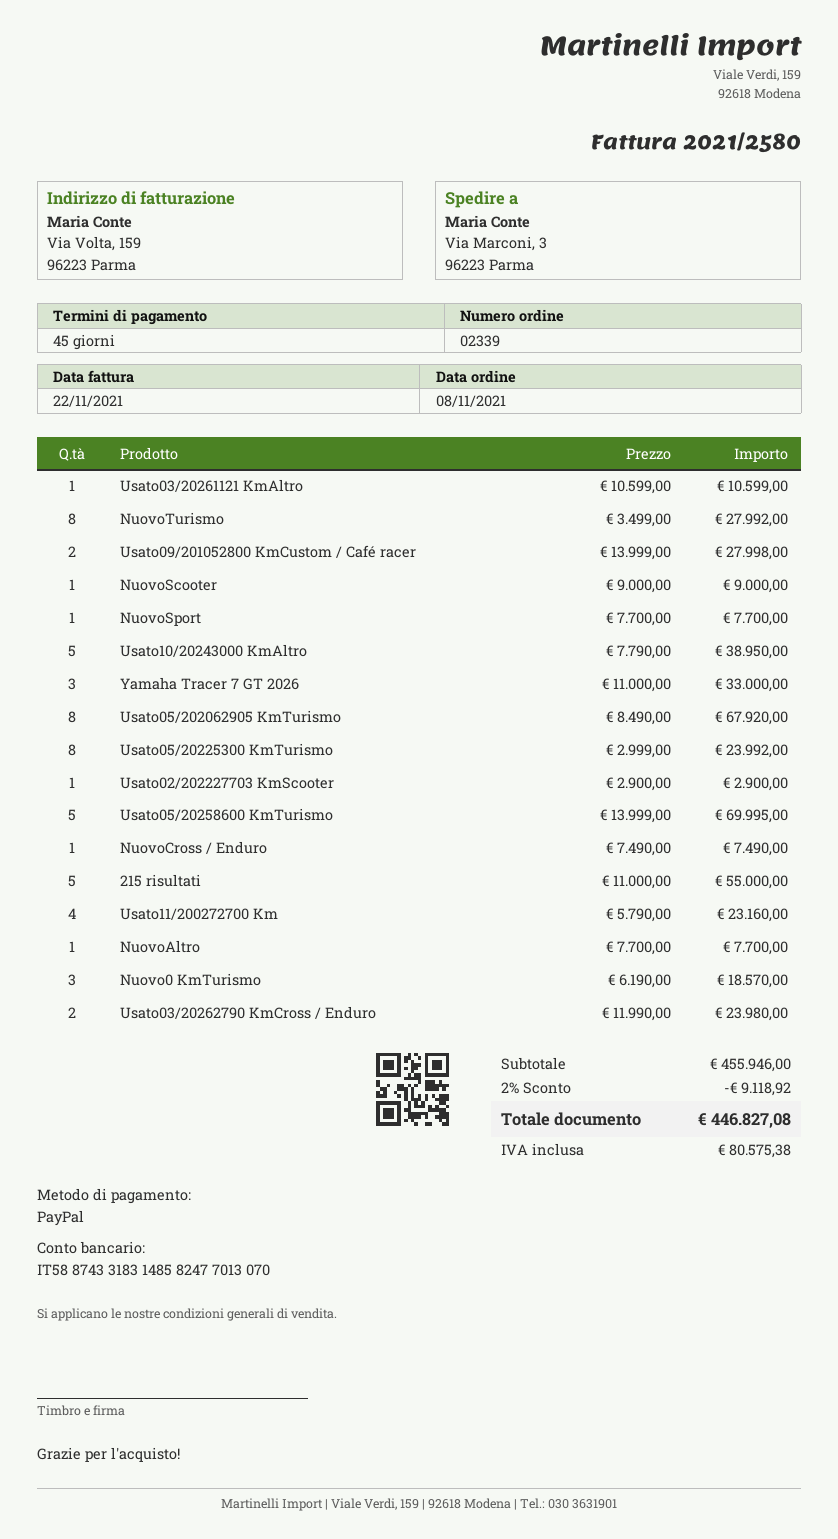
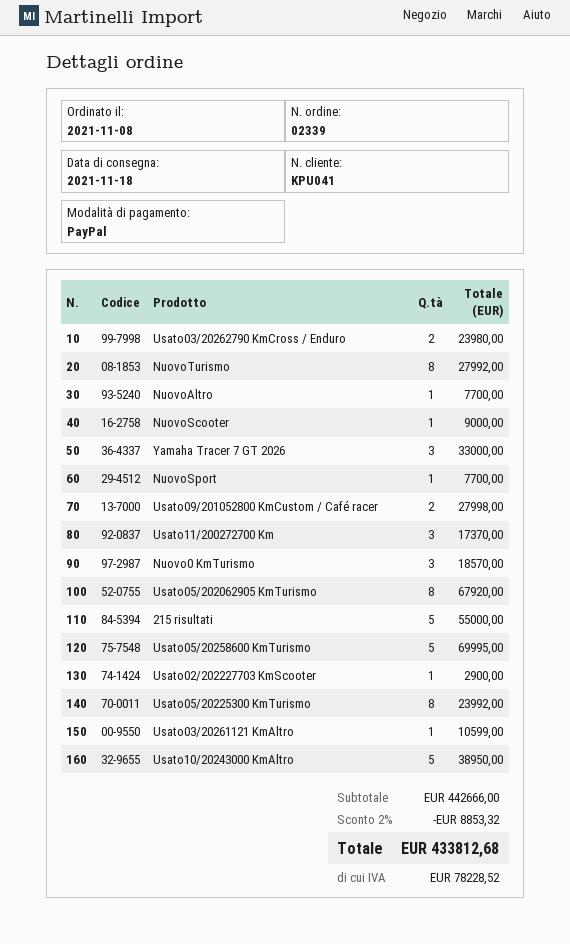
NuovoCross / Enduro: 1 for 7490.00 -> none
Usato11/200272700 Km: 4 for 23160.00 -> 3 for 17370.00
subtotal: 455946.00 -> 442666.00
discount: 2% = 9118.92 -> 2% = 8853.32
tax: 80575.38 -> 78228.52
total: 446827.08 -> 433812.68

